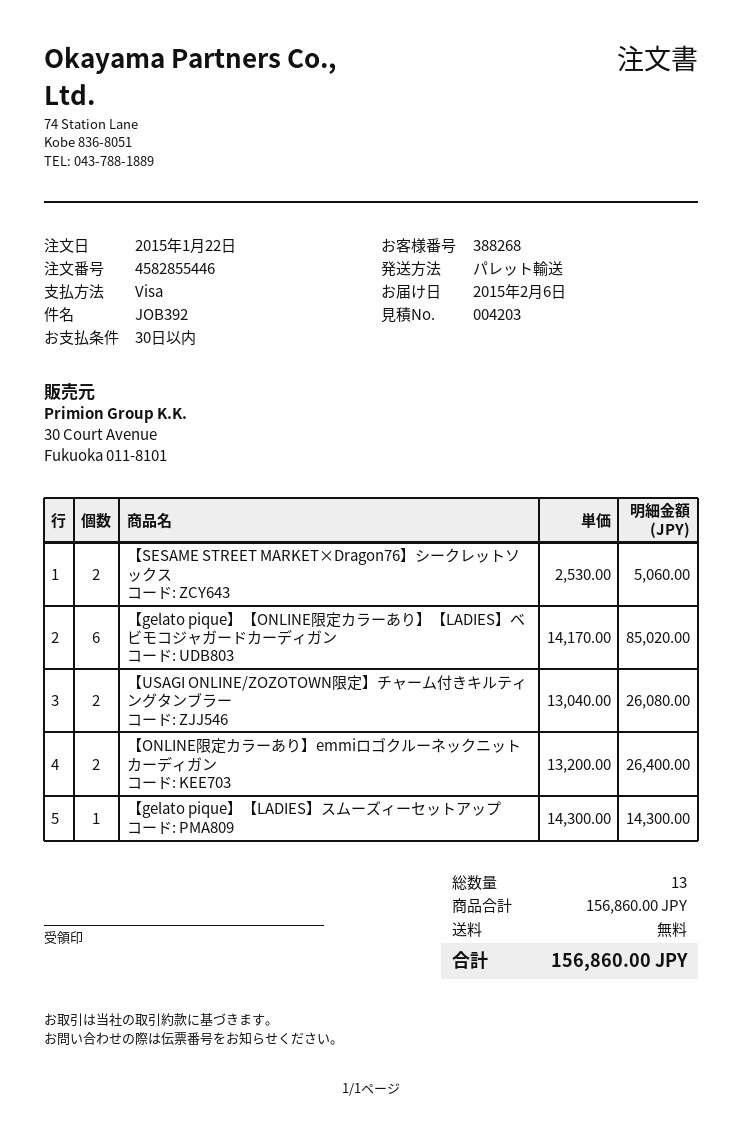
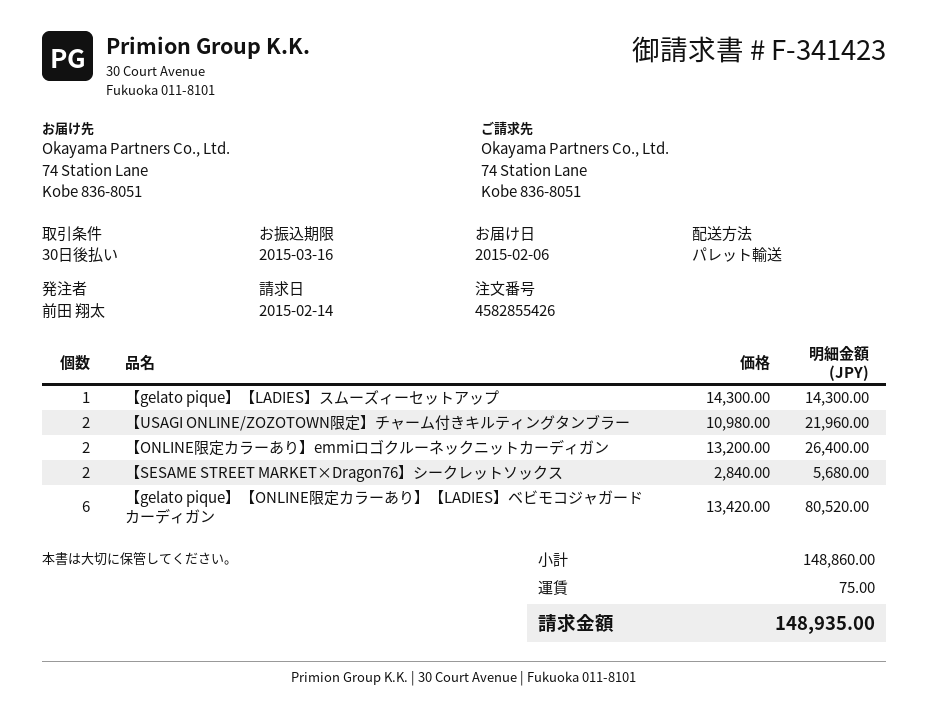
order number: 4582855446 -> 4582855426
【SESAME STREET MARKET×Dragon76】シークレットソックス: 2 x 2530.00 = 5060.00 -> 2 x 2840.00 = 5680.00
【gelato pique】【ONLINE限定カラーあり】【LADIES】ベビモコジャガードカーディガン: 6 x 14170.00 = 85020.00 -> 6 x 13420.00 = 80520.00
【USAGI ONLINE/ZOZOTOWN限定】チャーム付きキルティングタンブラー: 2 x 13040.00 = 26080.00 -> 2 x 10980.00 = 21960.00
subtotal: 156860.00 -> 148860.00
shipping: 0.00 -> 75.00
total: 156860.00 -> 148935.00

